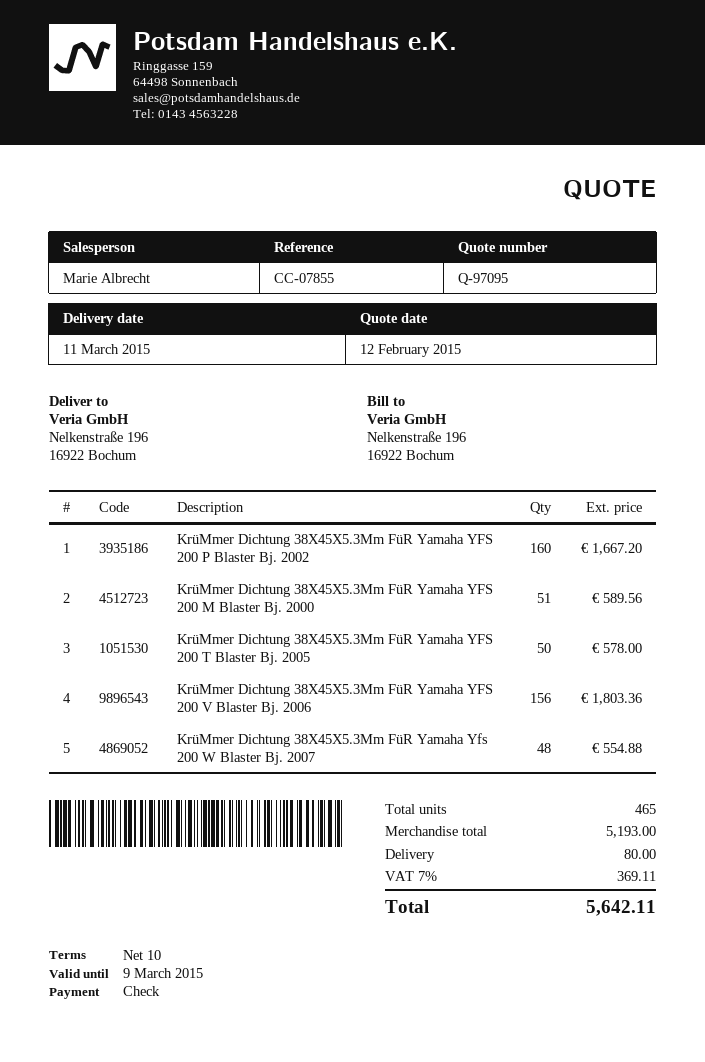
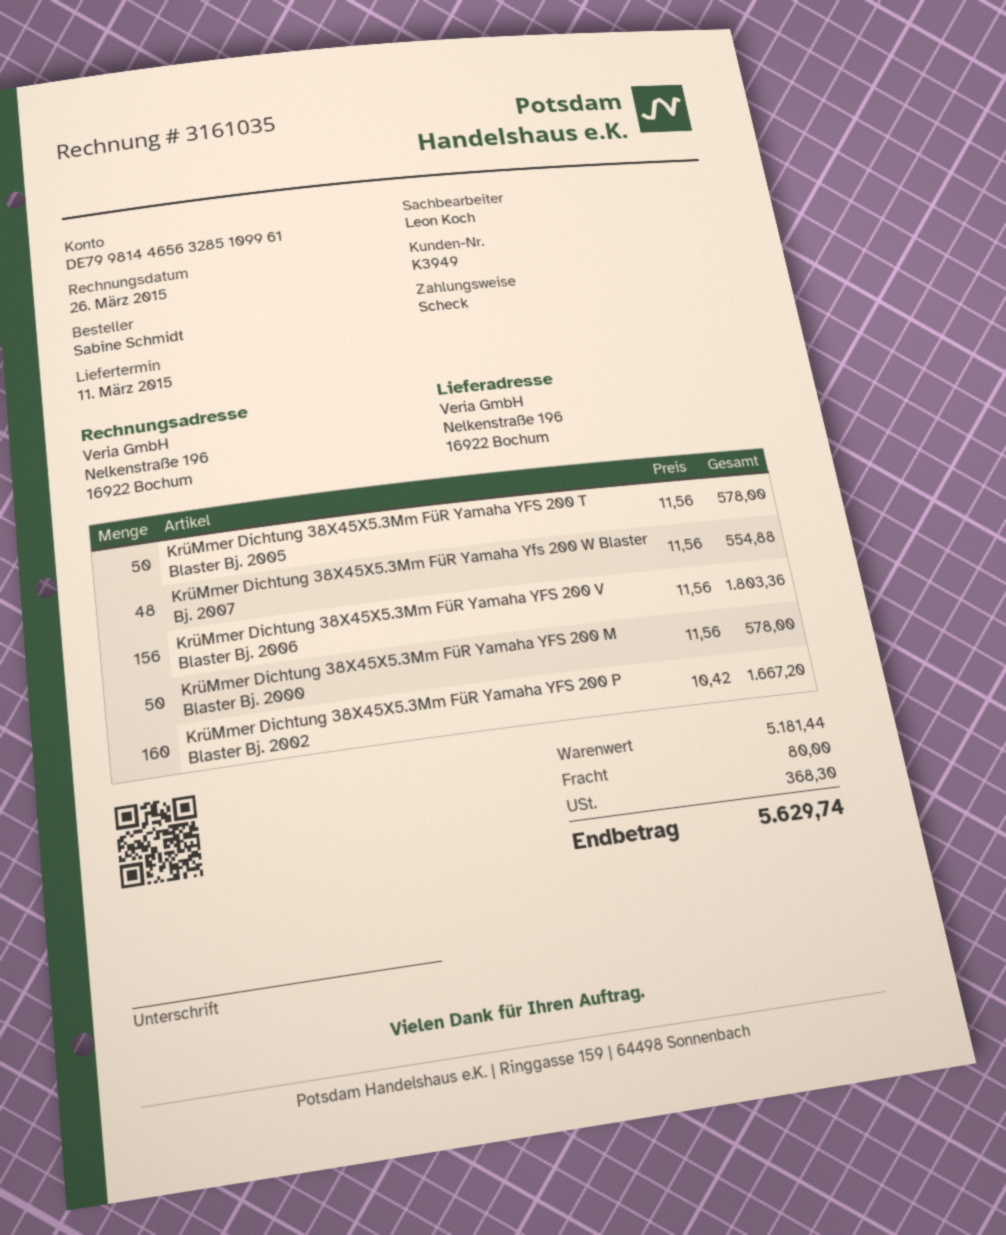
sales rep: Marie Albrecht -> Leon Koch
KrüMmer Dichtung 38X45X5.3Mm FüR Yamaha YFS 200 M Blaster Bj. 2000: 51 for 589.56 -> 50 for 578.00
subtotal: 5193.00 -> 5181.44
tax: 369.11 -> 368.30
total: 5642.11 -> 5629.74

